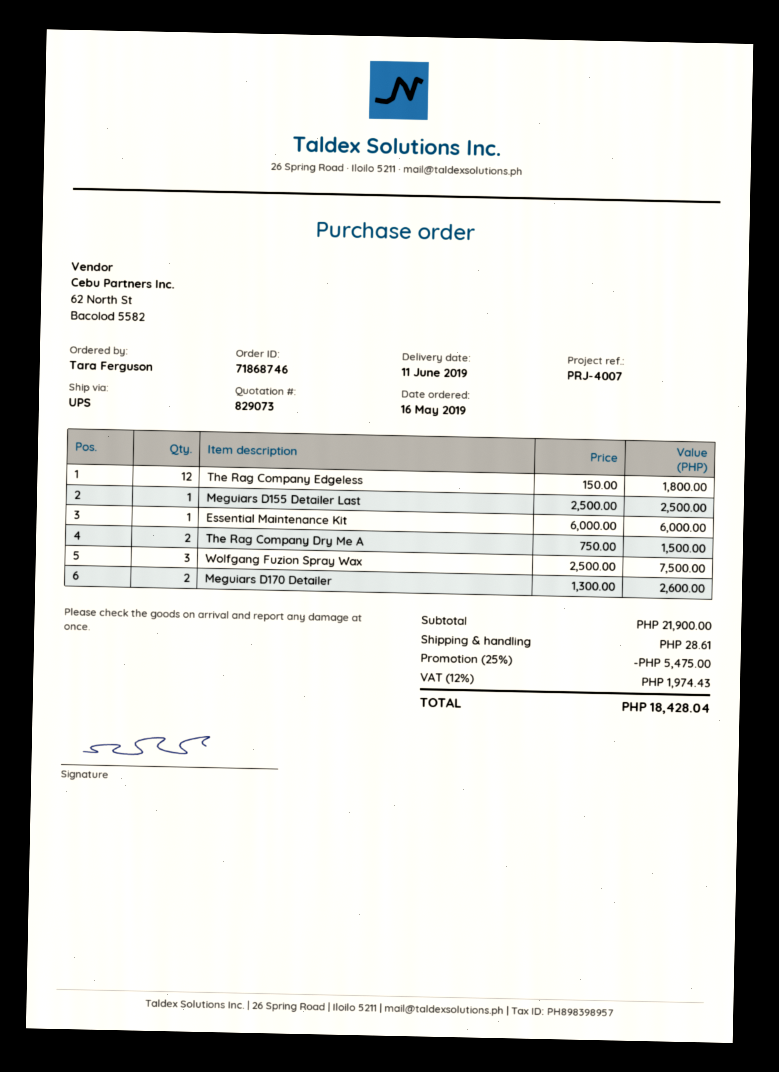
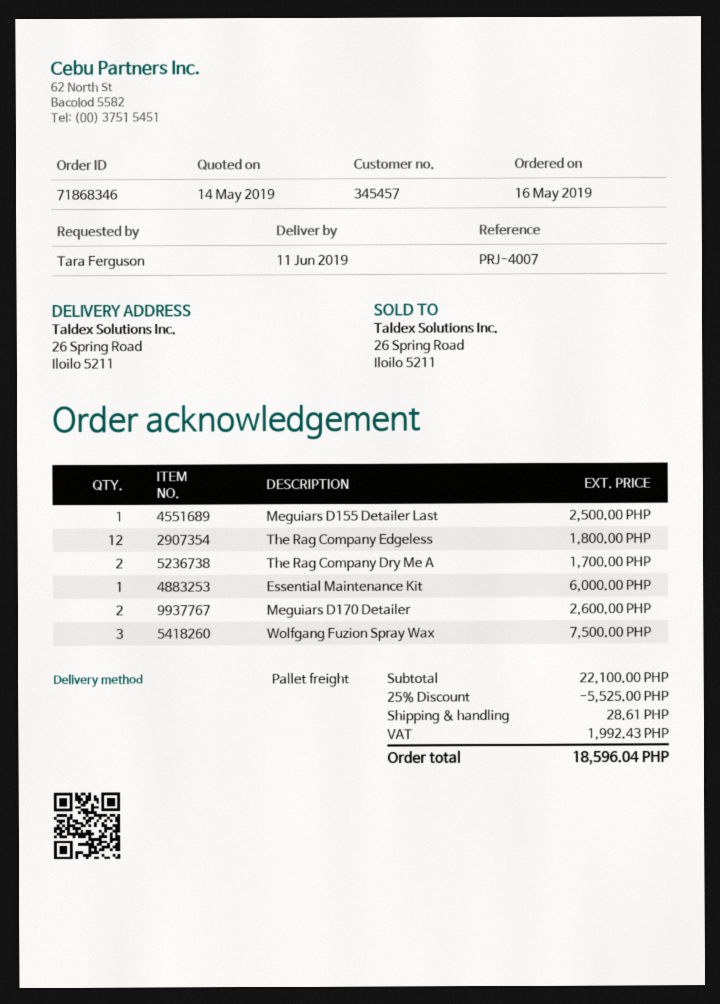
order number: 71868746 -> 71868346
shipping method: UPS -> pallet freight
The Rag Company Dry Me A: 2 for 1500.00 -> 2 for 1700.00
subtotal: 21900.00 -> 22100.00
discount: 25% = 5475.00 -> 25% = 5525.00
tax: 1974.43 -> 1992.43
total: 18428.04 -> 18596.04

